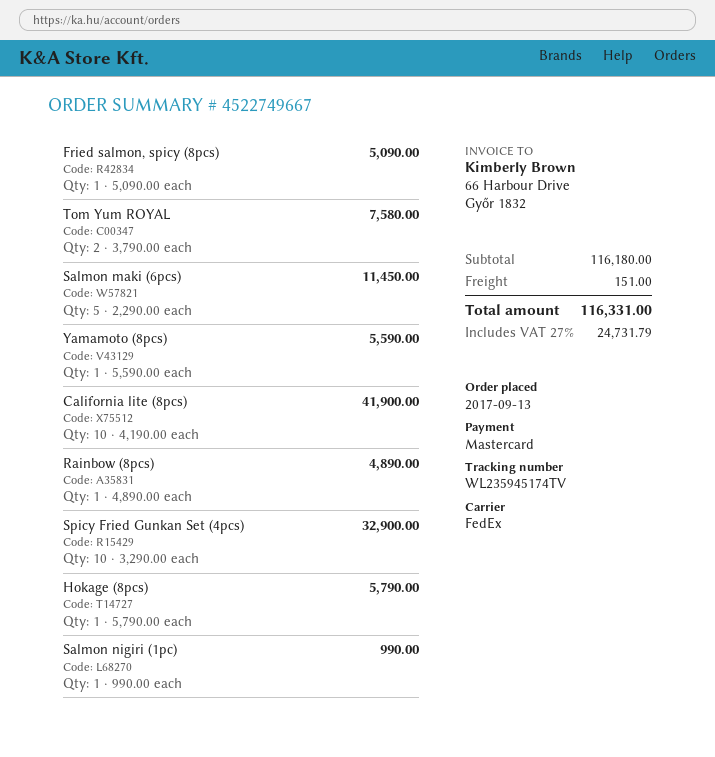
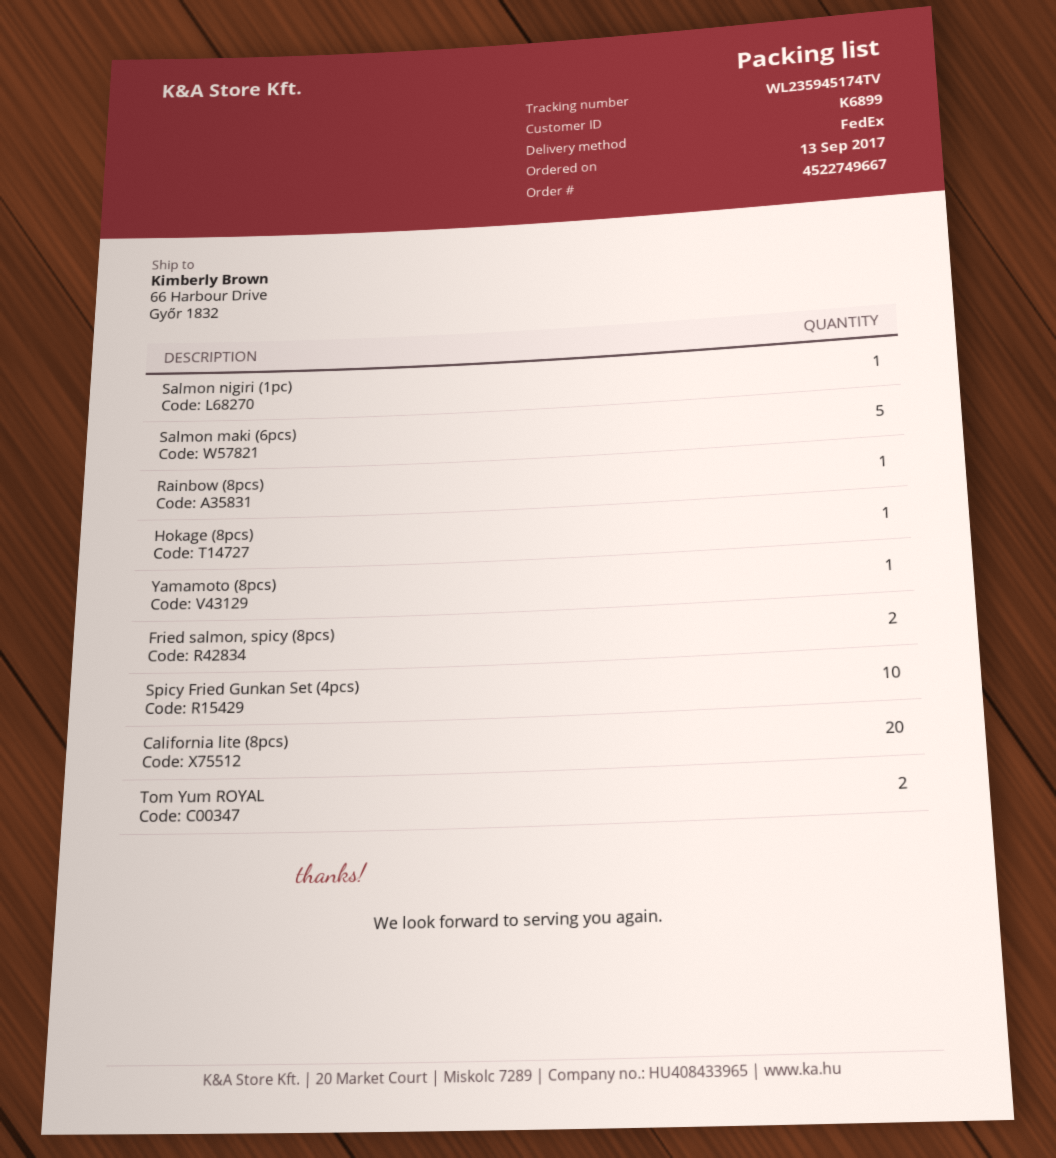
Fried salmon, spicy (8pcs): 1 -> 2
California lite (8pcs): 10 -> 20

